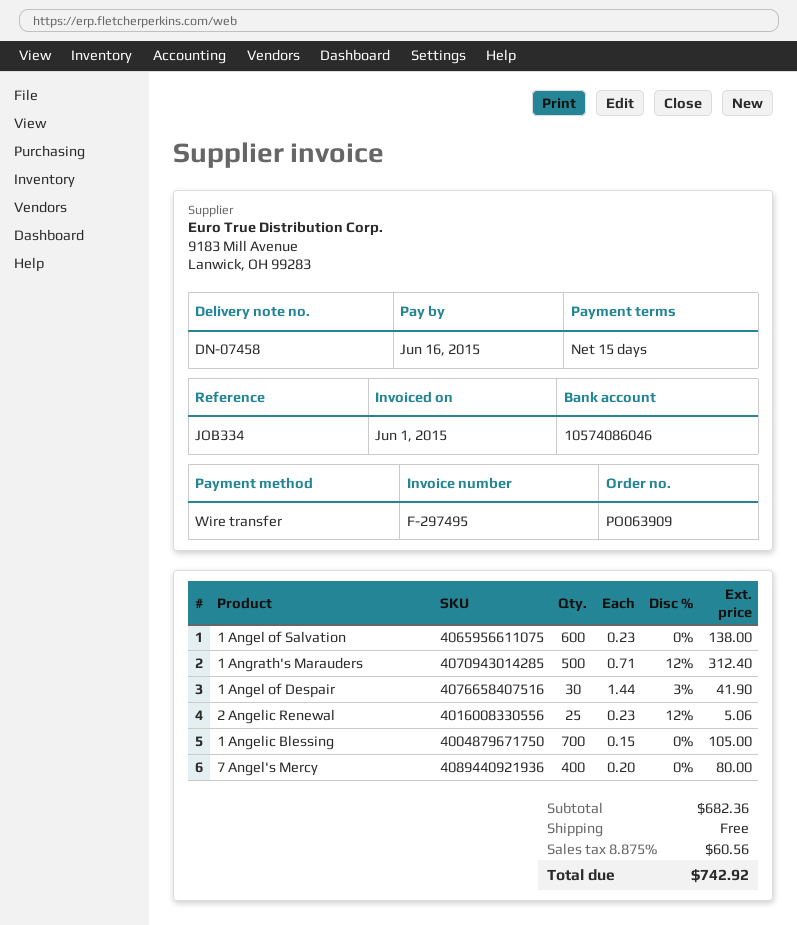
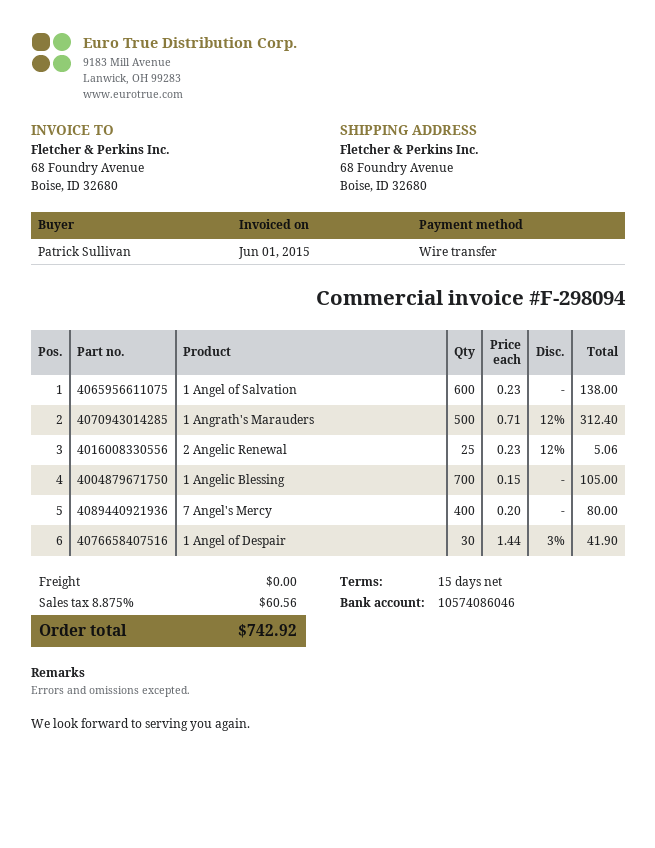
invoice number: F-297495 -> F-298094

